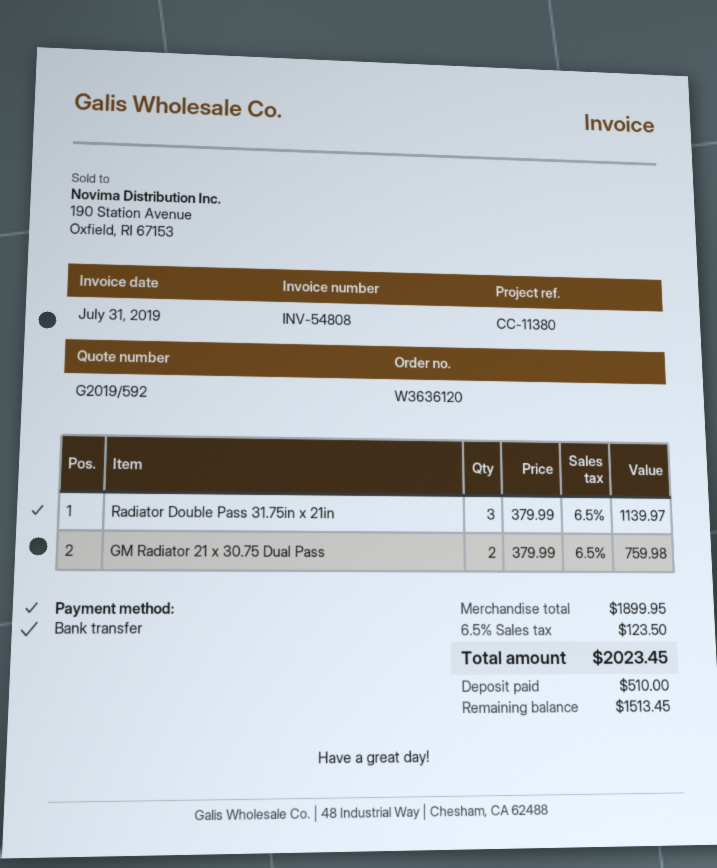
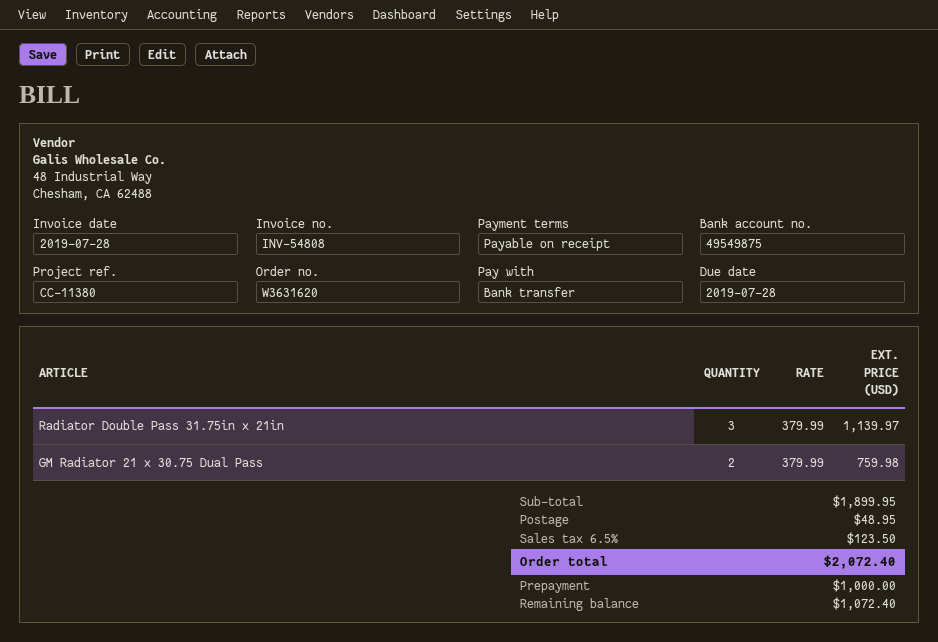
order number: W3636120 -> W3631620
invoice date: 2019-07-31 -> 2019-07-28
shipping: none -> 48.95
total: 2023.45 -> 2072.40
deposit: 510.00 -> 1000.00
balance: 1513.45 -> 1072.40

